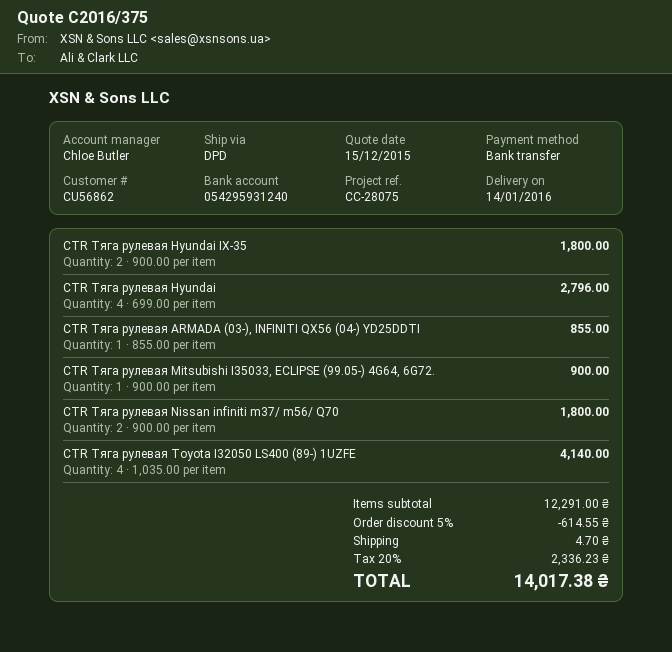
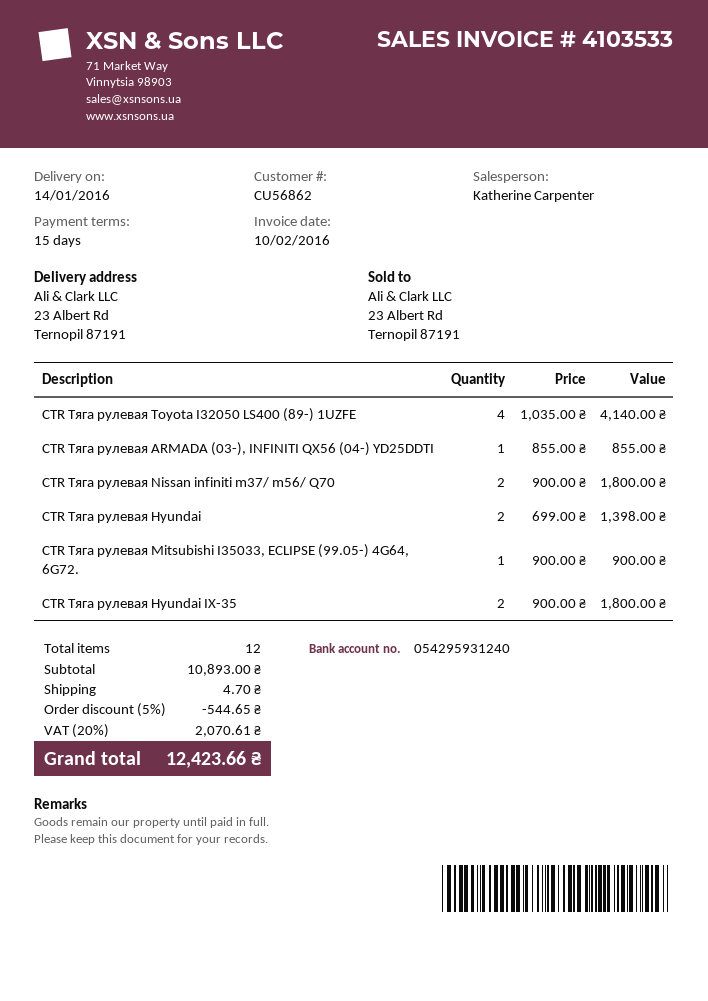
sales rep: Chloe Butler -> Katherine Carpenter
CTR Тяга рулевая Hyundai: 4 x 699.00 = 2796.00 -> 2 x 699.00 = 1398.00
subtotal: 12291.00 -> 10893.00
discount: 5% = 614.55 -> 5% = 544.65
tax: 20% = 2336.23 -> 20% = 2070.61
total: 14017.38 -> 12423.66

